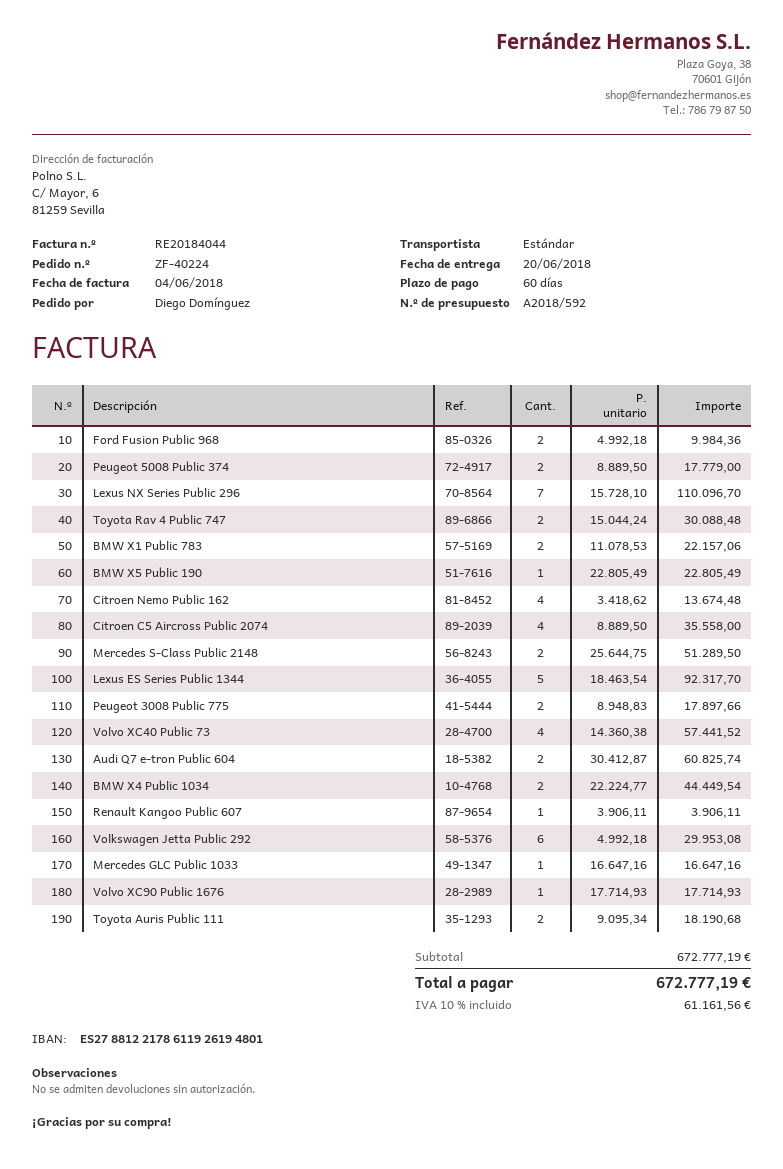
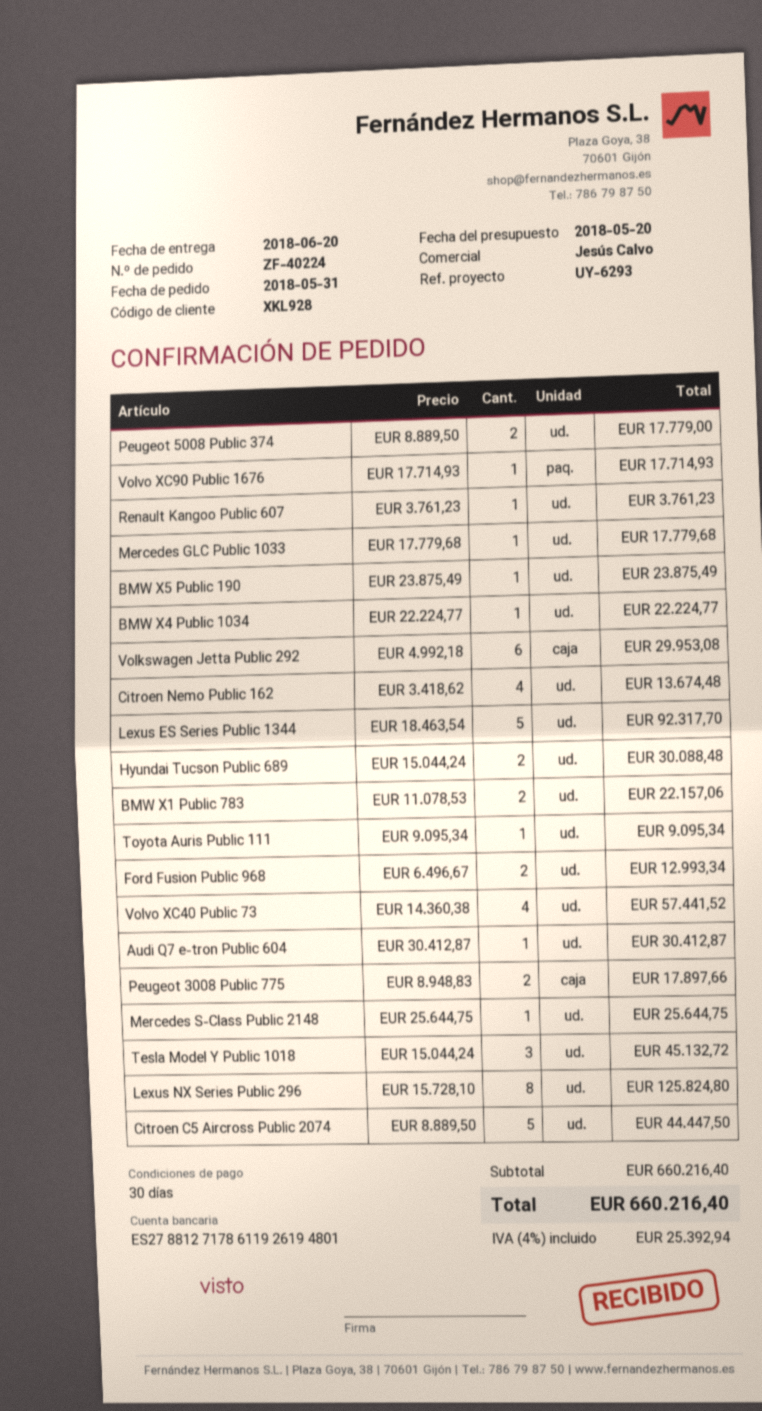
payment terms: 60 days -> 30 days
bank account: ES2788122178611926194801 -> ES2788127178611926194801
Ford Fusion Public 968: 2 x 4992.18 = 9984.36 -> 2 x 6496.67 = 12993.34
Lexus NX Series Public 296: 7 x 15728.10 = 110096.70 -> 8 x 15728.10 = 125824.80
Toyota Rav 4 Public 747: 2 x 15044.24 = 30088.48 -> none
BMW X5 Public 190: 1 x 22805.49 = 22805.49 -> 1 x 23875.49 = 23875.49
Citroen C5 Aircross Public 2074: 4 x 8889.50 = 35558.00 -> 5 x 8889.50 = 44447.50
Mercedes S-Class Public 2148: 2 x 25644.75 = 51289.50 -> 1 x 25644.75 = 25644.75
Audi Q7 e-tron Public 604: 2 x 30412.87 = 60825.74 -> 1 x 30412.87 = 30412.87
BMW X4 Public 1034: 2 x 22224.77 = 44449.54 -> 1 x 22224.77 = 22224.77
Renault Kangoo Public 607: 1 x 3906.11 = 3906.11 -> 1 x 3761.23 = 3761.23
Mercedes GLC Public 1033: 1 x 16647.16 = 16647.16 -> 1 x 17779.68 = 17779.68
Toyota Auris Public 111: 2 x 9095.34 = 18190.68 -> 1 x 9095.34 = 9095.34
Hyundai Tucson Public 689: none -> 2 x 15044.24 = 30088.48
Tesla Model Y Public 1018: none -> 3 x 15044.24 = 45132.72
subtotal: 672777.19 -> 660216.40
tax: 10% = 61161.56 -> 4% = 25392.94
total: 672777.19 -> 660216.40

